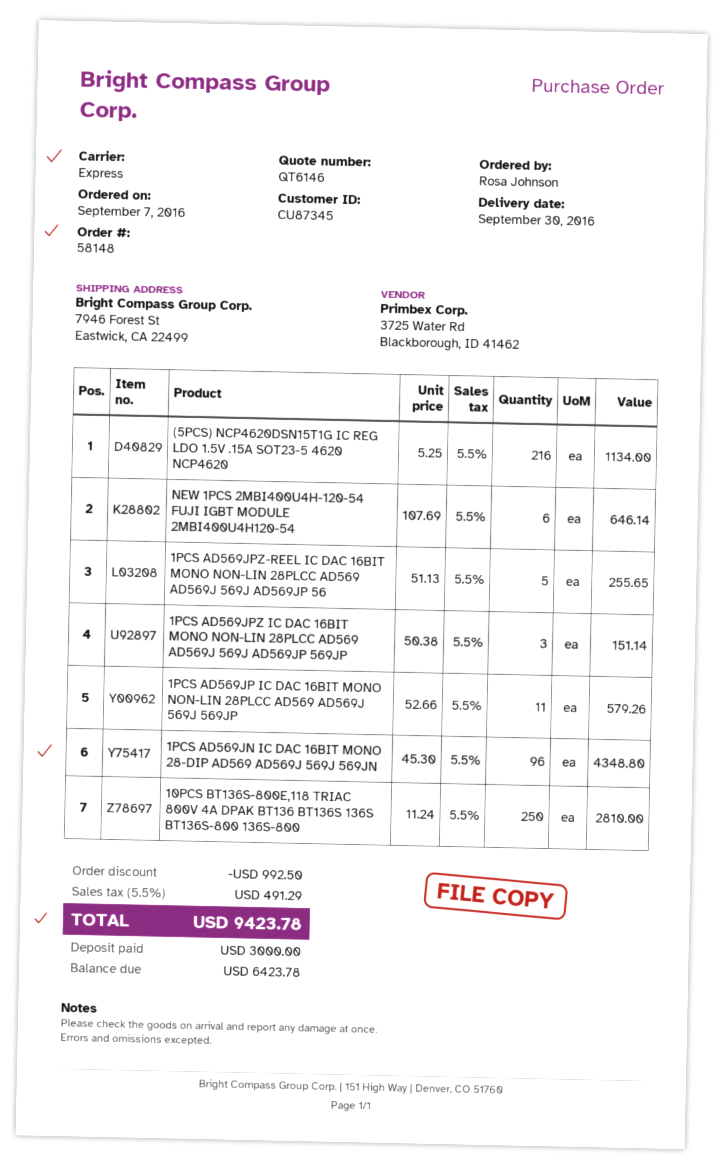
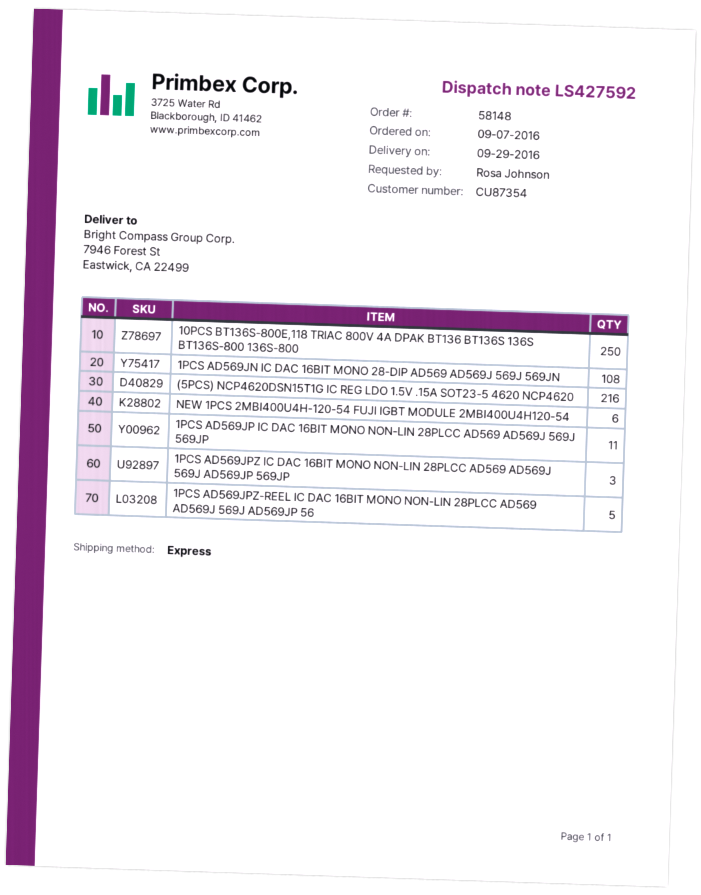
delivery date: 2016-09-30 -> 2016-09-29
customer number: CU87345 -> CU87354
1PCS AD569JN IC DAC 16BIT MONO 28-DIP AD569 AD569J 569J 569JN: 96 -> 108

